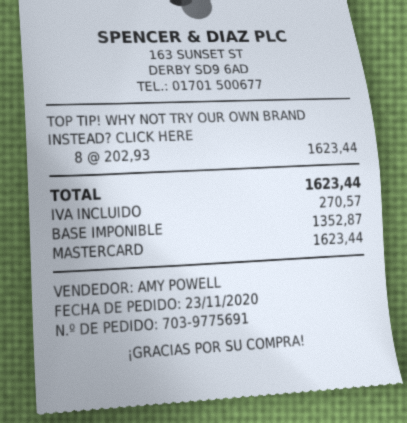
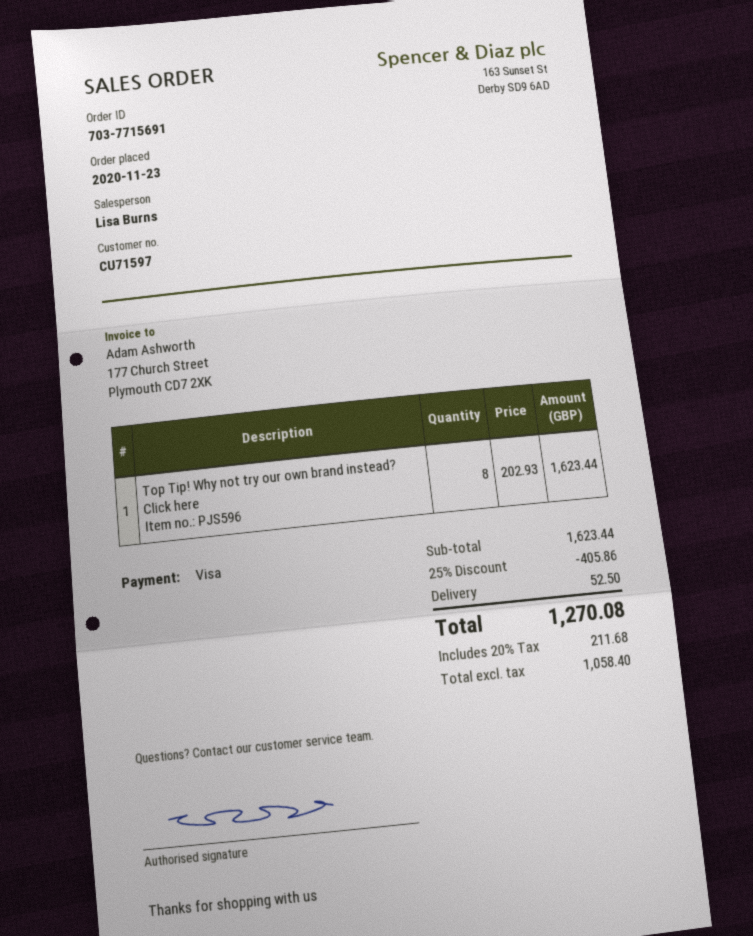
order number: 703-9775691 -> 703-7715691
sales rep: AMY POWELL -> Lisa Burns
payment method: Mastercard -> Visa
discount: none -> 25% = 405.86
shipping: none -> 52.50
net: 1352.87 -> 1058.40
tax: 270.57 -> 211.68
total: 1623.44 -> 1270.08

